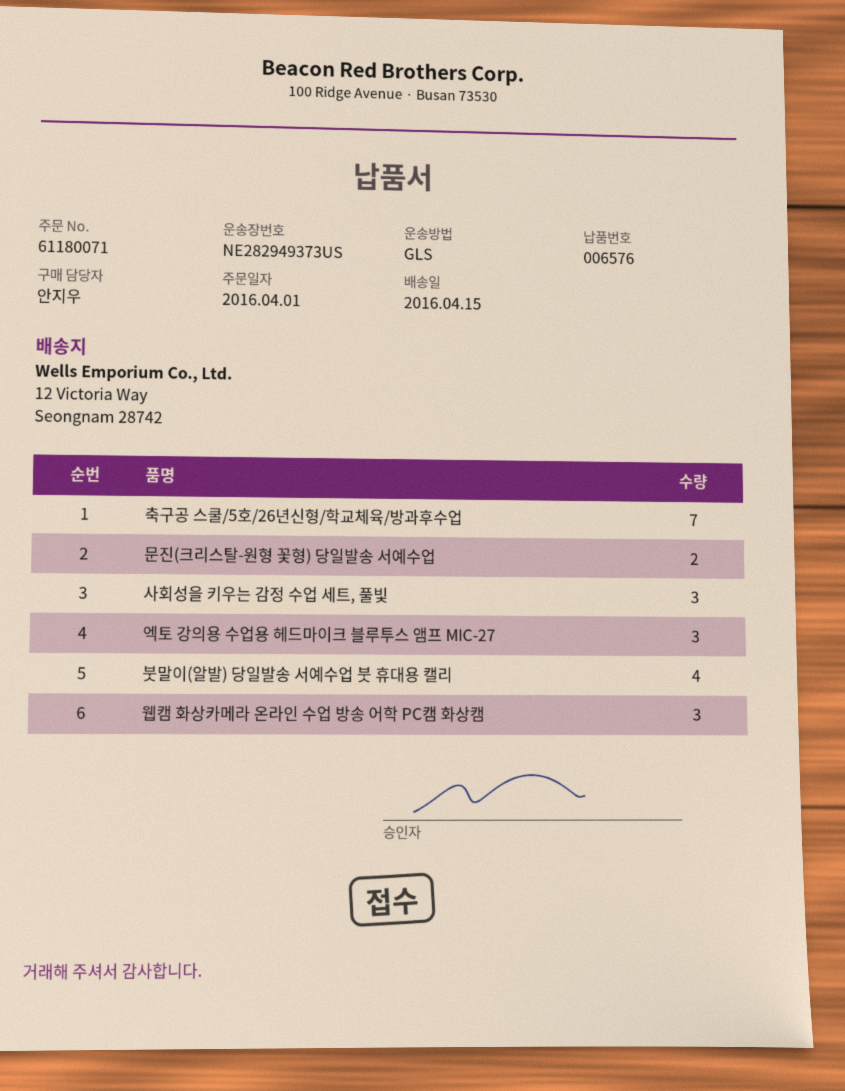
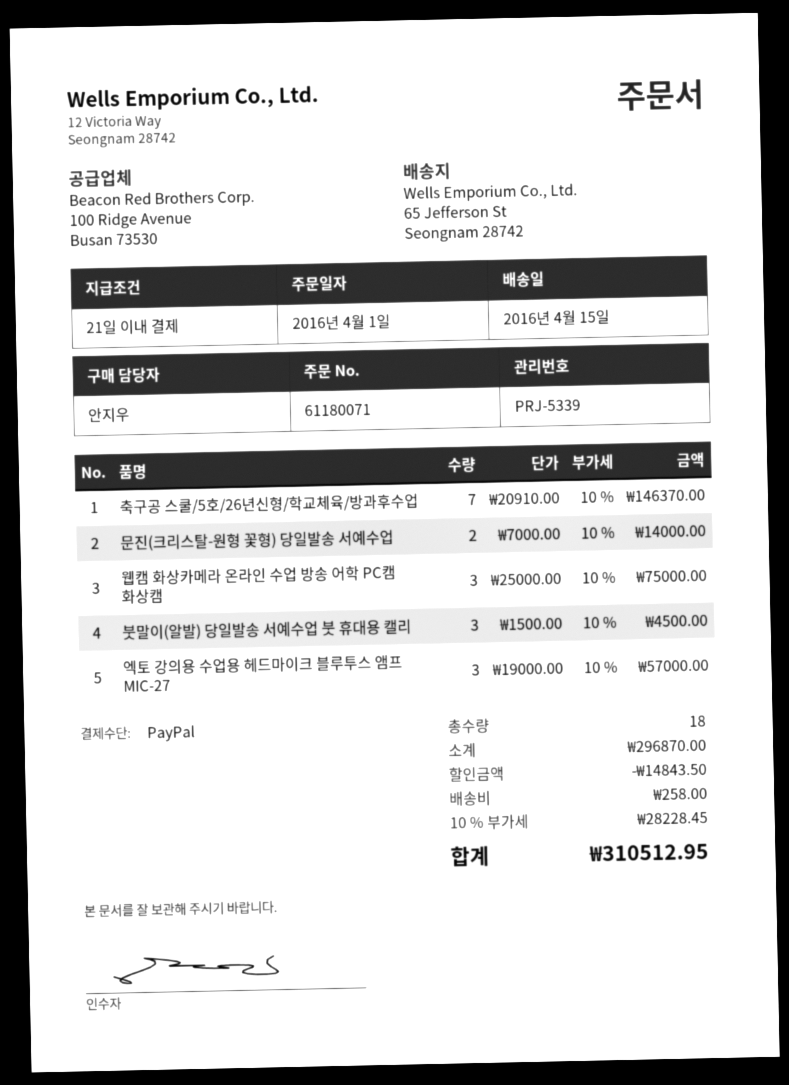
ship to: 12 Victoria Way, Seongnam 28742 -> 65 Jefferson St, Seongnam 28742
사회성을 키우는 감정 수업 세트, 풀빛: 3 -> none
붓말이(알발) 당일발송 서예수업 붓 휴대용 캘리: 4 -> 3

